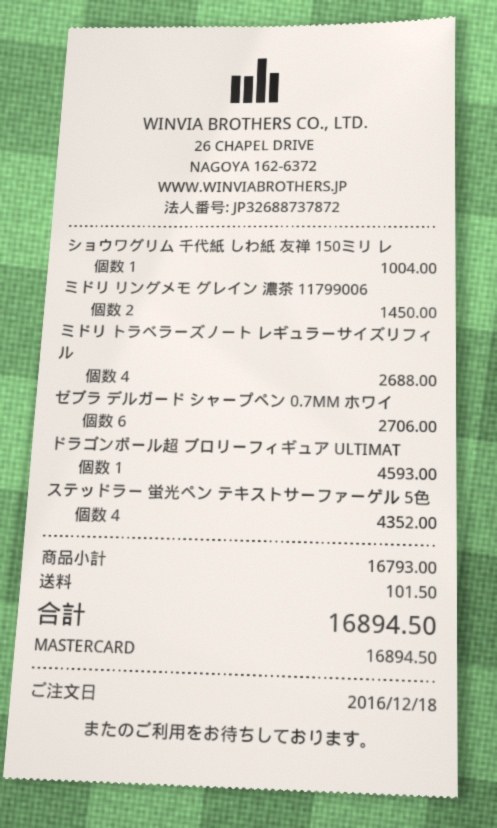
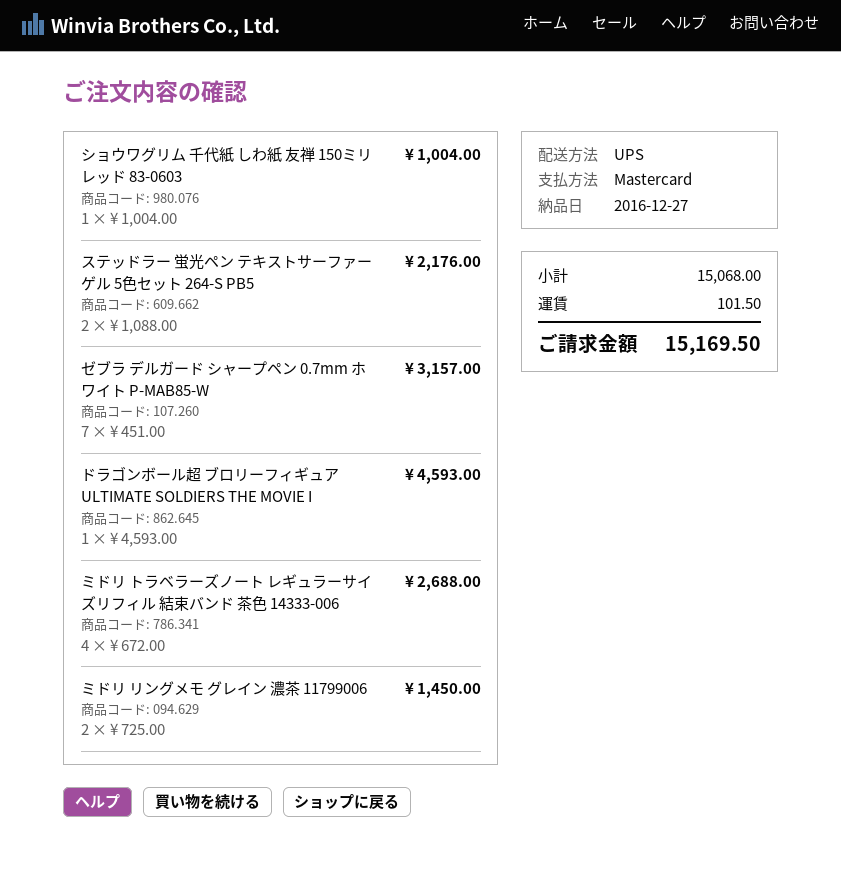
ゼブラ デルガード シャープペン 0.7MM ホワイ: 6 for 2706.00 -> 7 for 3157.00
ステッドラー 蛍光ペン テキストサーファーゲル 5色: 4 for 4352.00 -> 2 for 2176.00
subtotal: 16793.00 -> 15068.00
total: 16894.50 -> 15169.50

